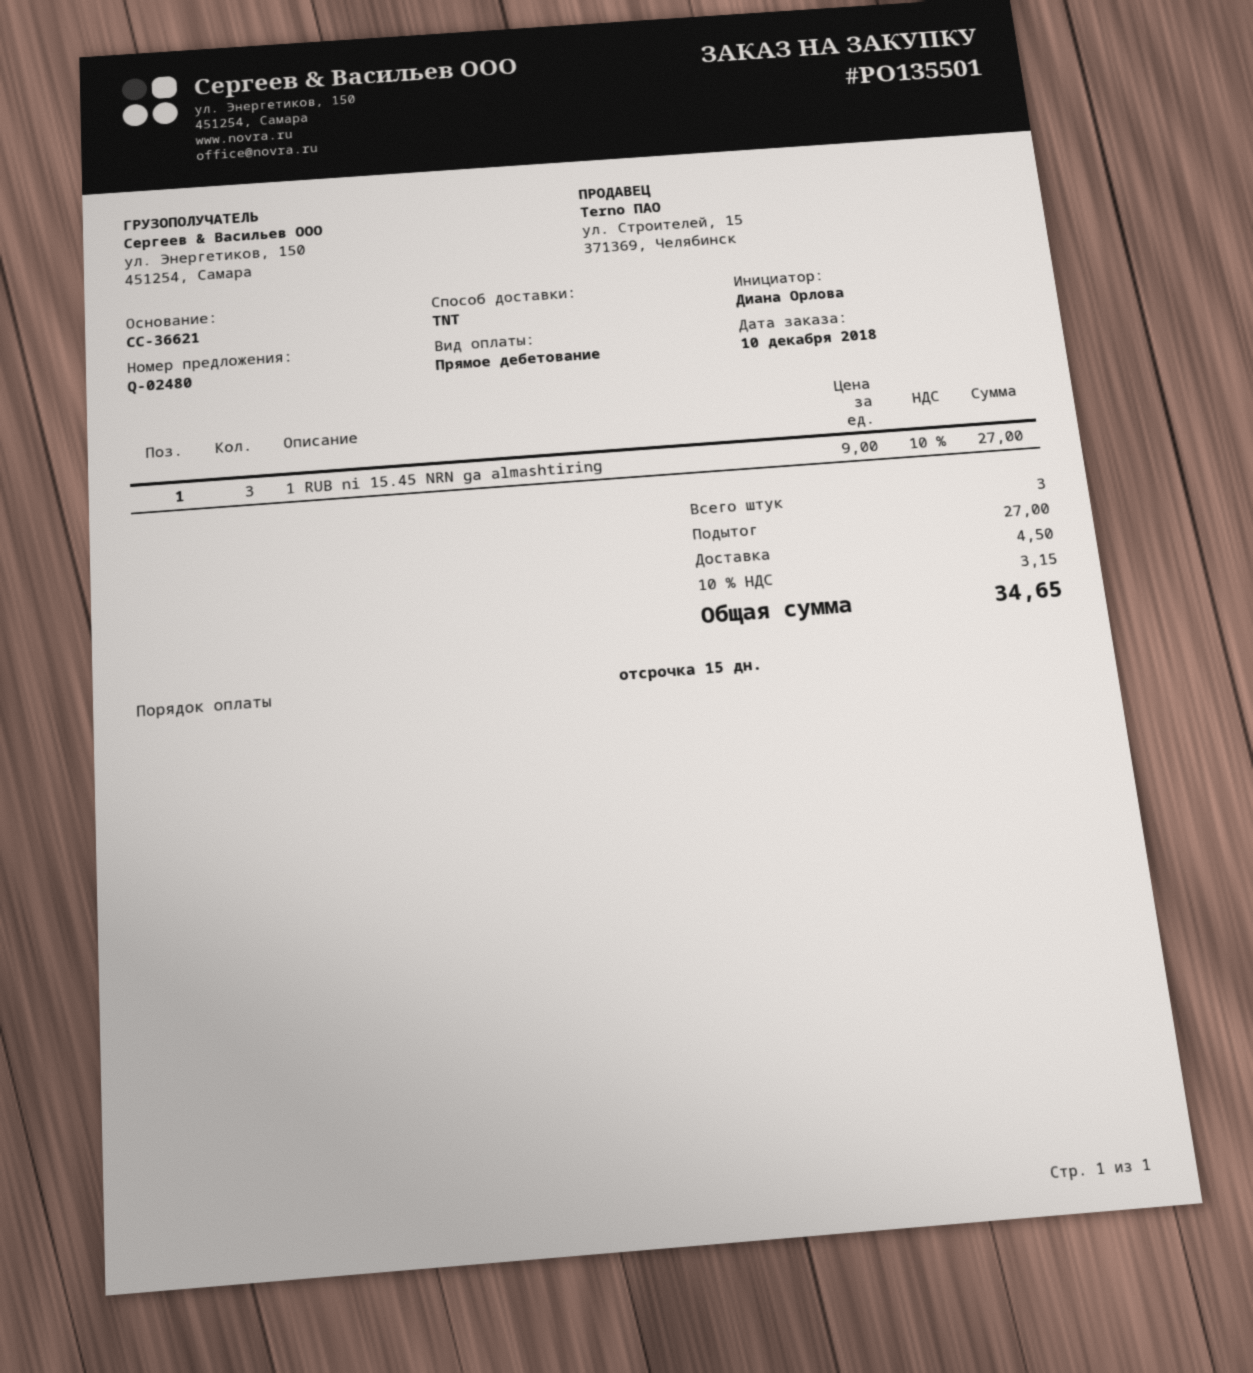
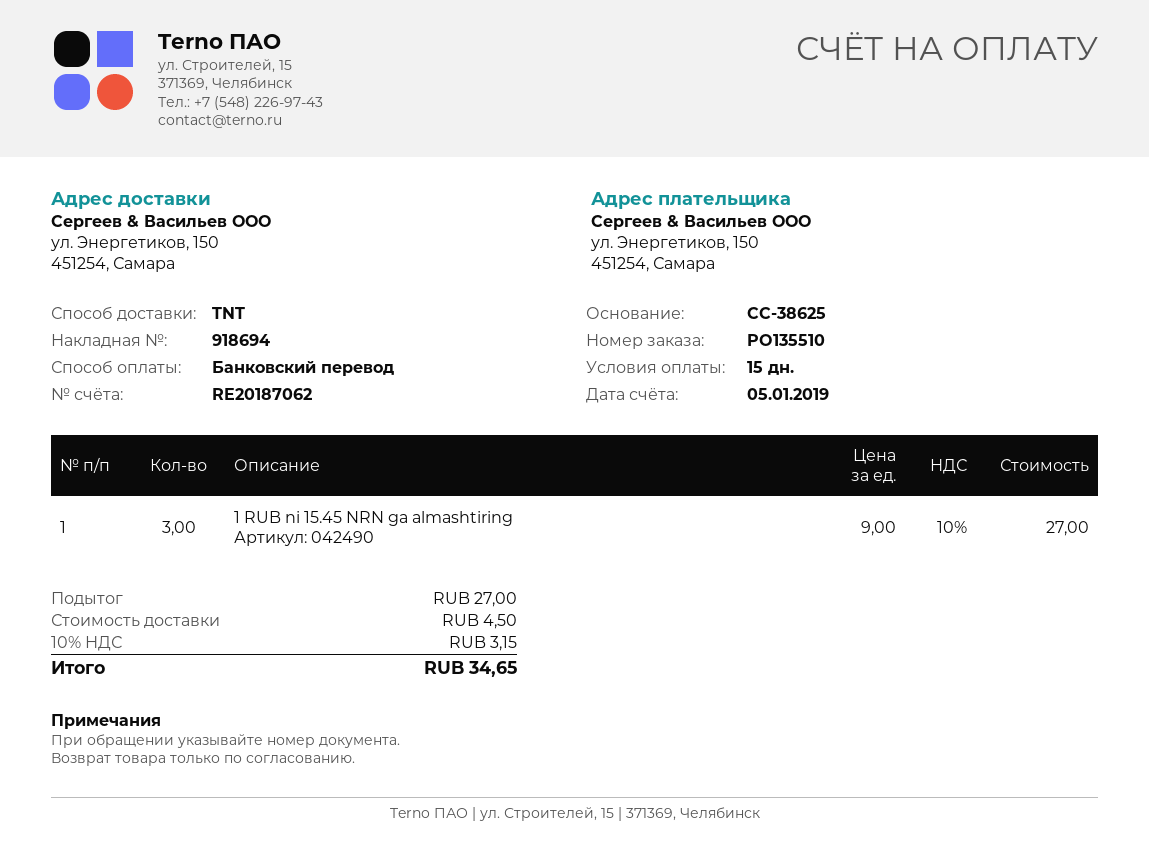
order number: PO135501 -> PO135510
reference: CC-36621 -> CC-38625
payment method: direct debit -> bank transfer

